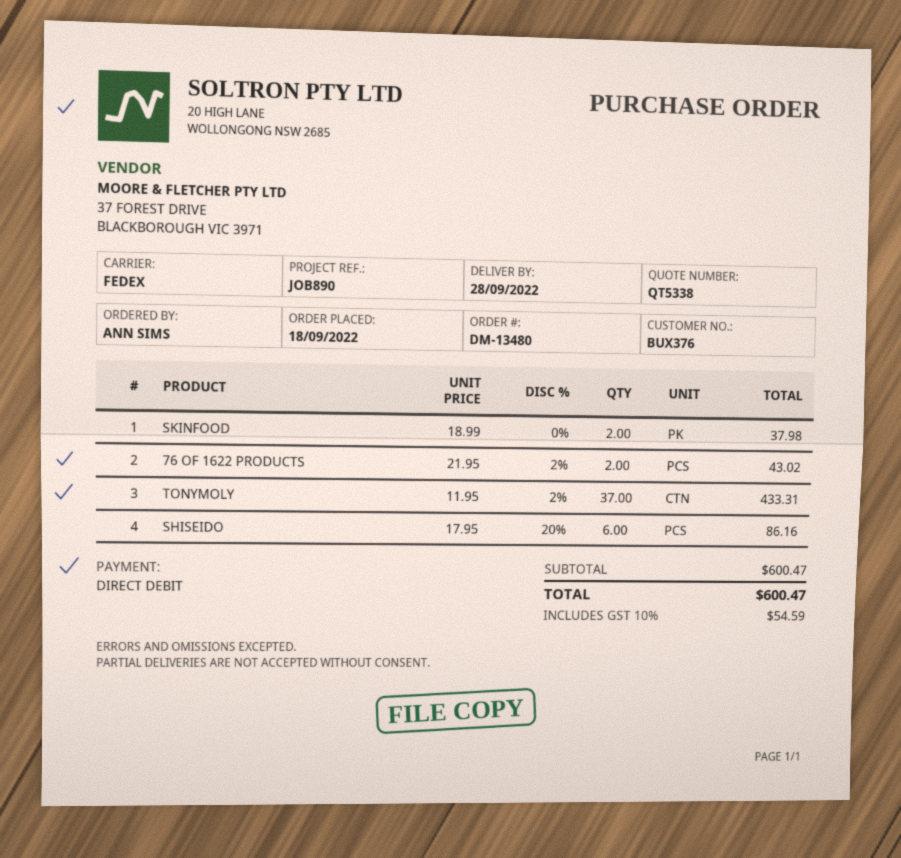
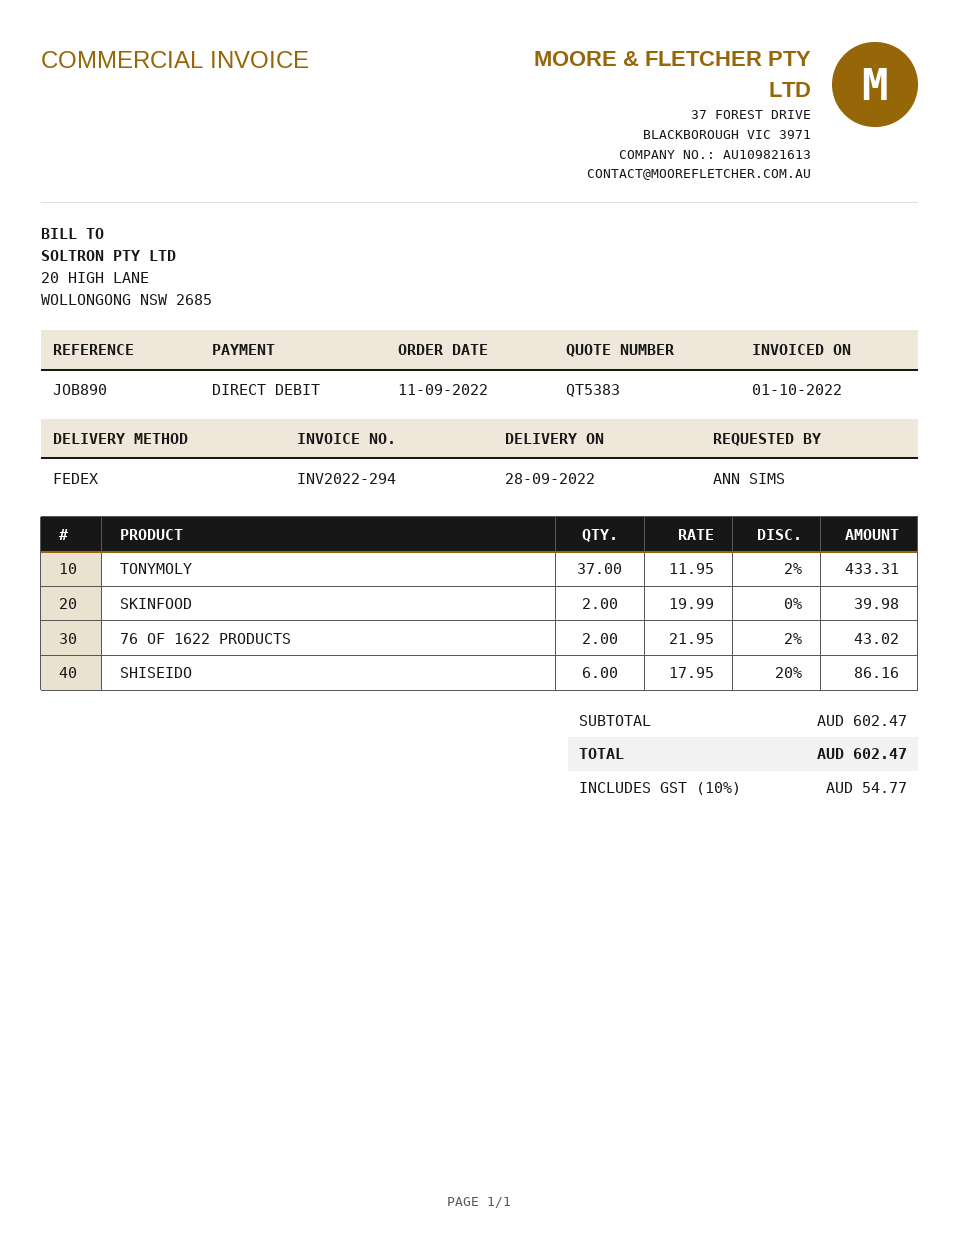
quote number: QT5338 -> QT5383
order date: 2022-09-18 -> 2022-09-11
SKINFOOD: 2 x 18.99 = 37.98 -> 2 x 19.99 = 39.98
subtotal: 600.47 -> 602.47
tax: 10% = 54.59 -> 10% = 54.77
total: 600.47 -> 602.47

